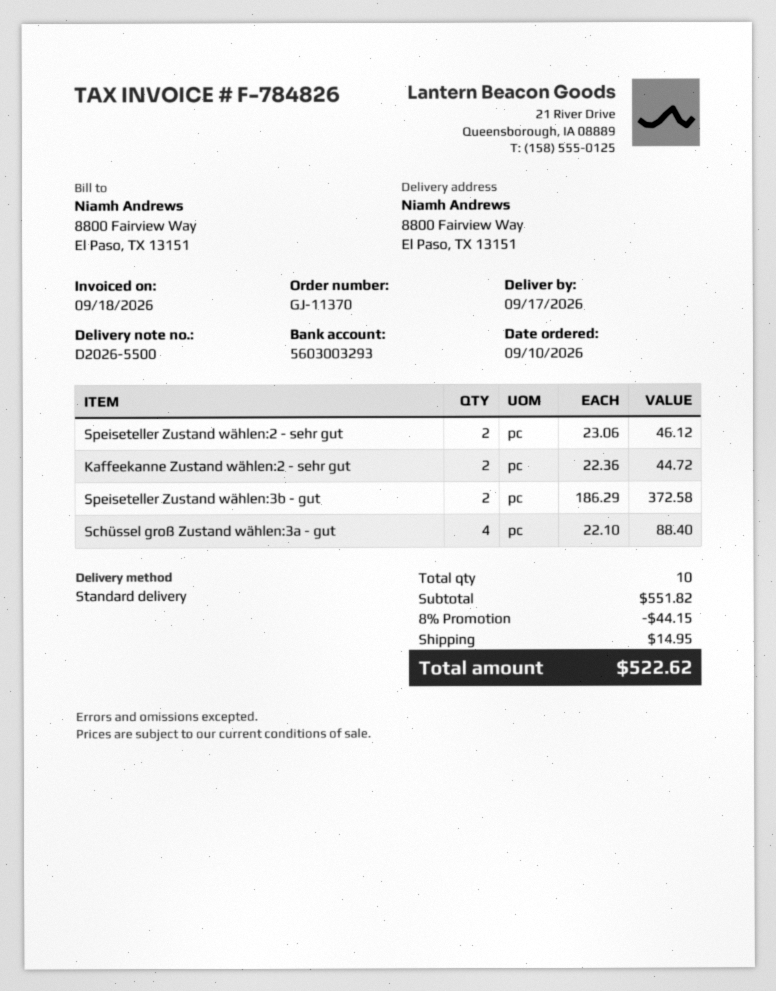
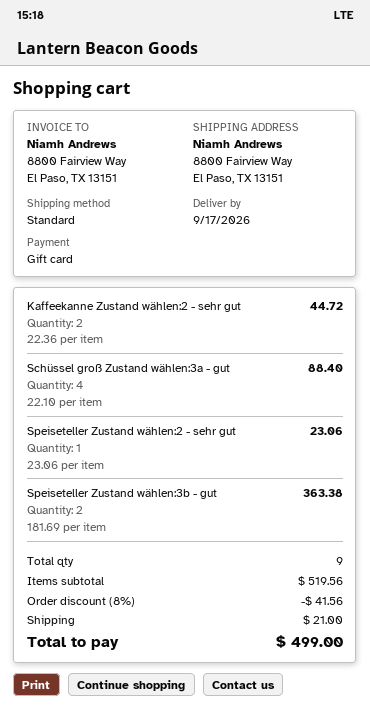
Speiseteller Zustand wählen:2 - sehr gut: 2 x 23.06 = 46.12 -> 1 x 23.06 = 23.06
Speiseteller Zustand wählen:3b - gut: 2 x 186.29 = 372.58 -> 2 x 181.69 = 363.38
total quantity: 10 -> 9
subtotal: 551.82 -> 519.56
discount: 8% = 44.15 -> 8% = 41.56
shipping: 14.95 -> 21.00
total: 522.62 -> 499.00

